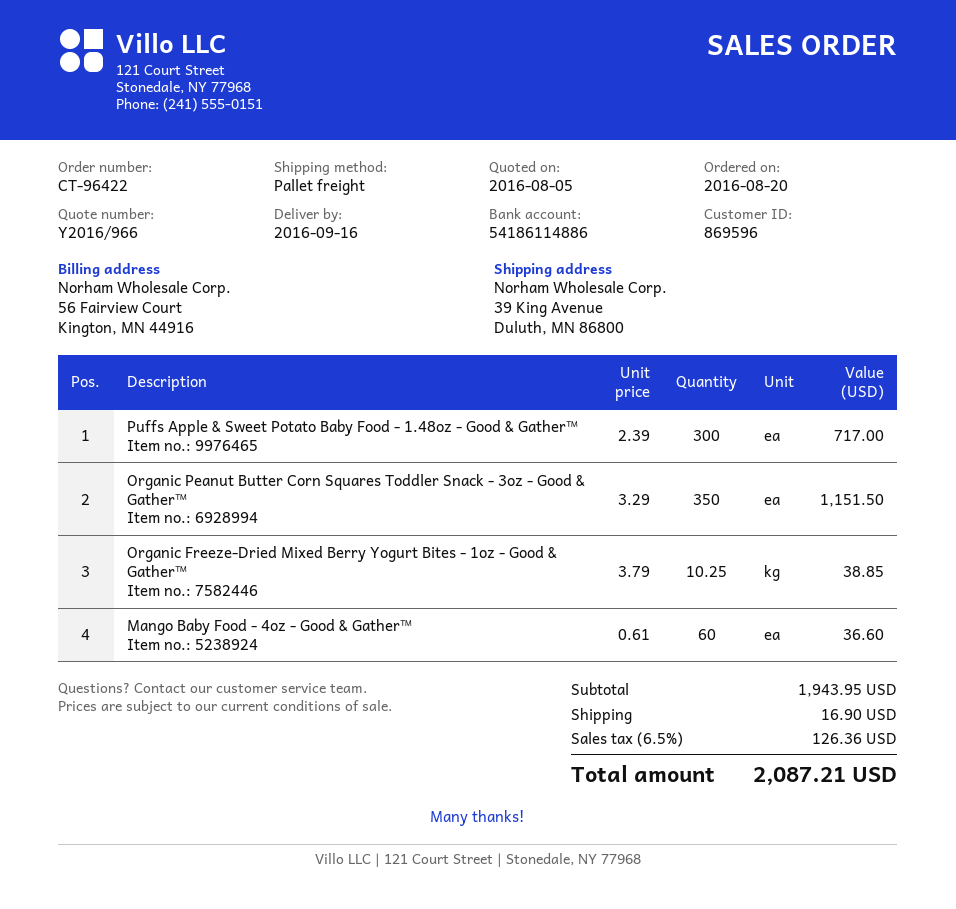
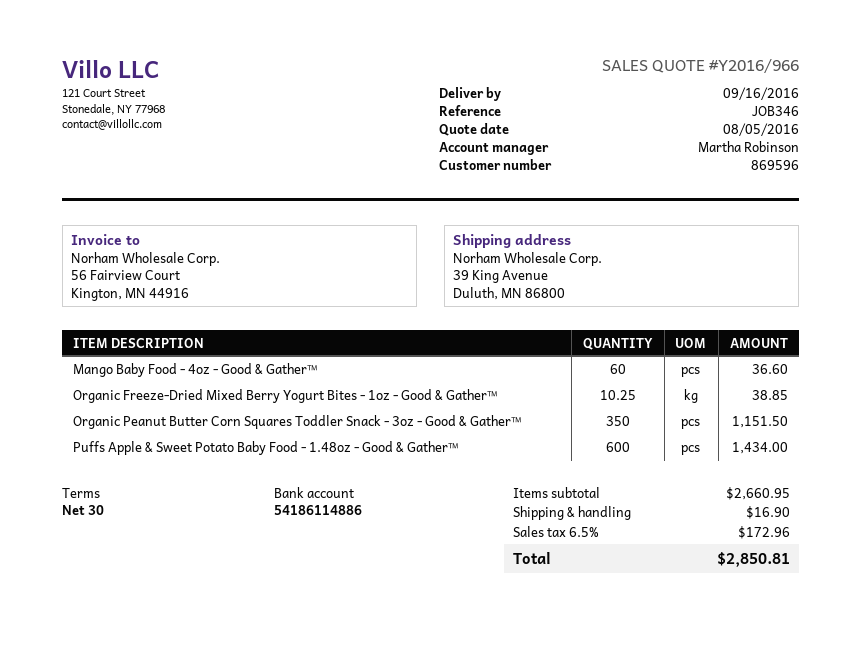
Puffs Apple & Sweet Potato Baby Food - 1.48oz - Good & Gather™: 300 for 717.00 -> 600 for 1434.00
subtotal: 1943.95 -> 2660.95
tax: 6.5% = 126.36 -> 6.5% = 172.96
total: 2087.21 -> 2850.81

